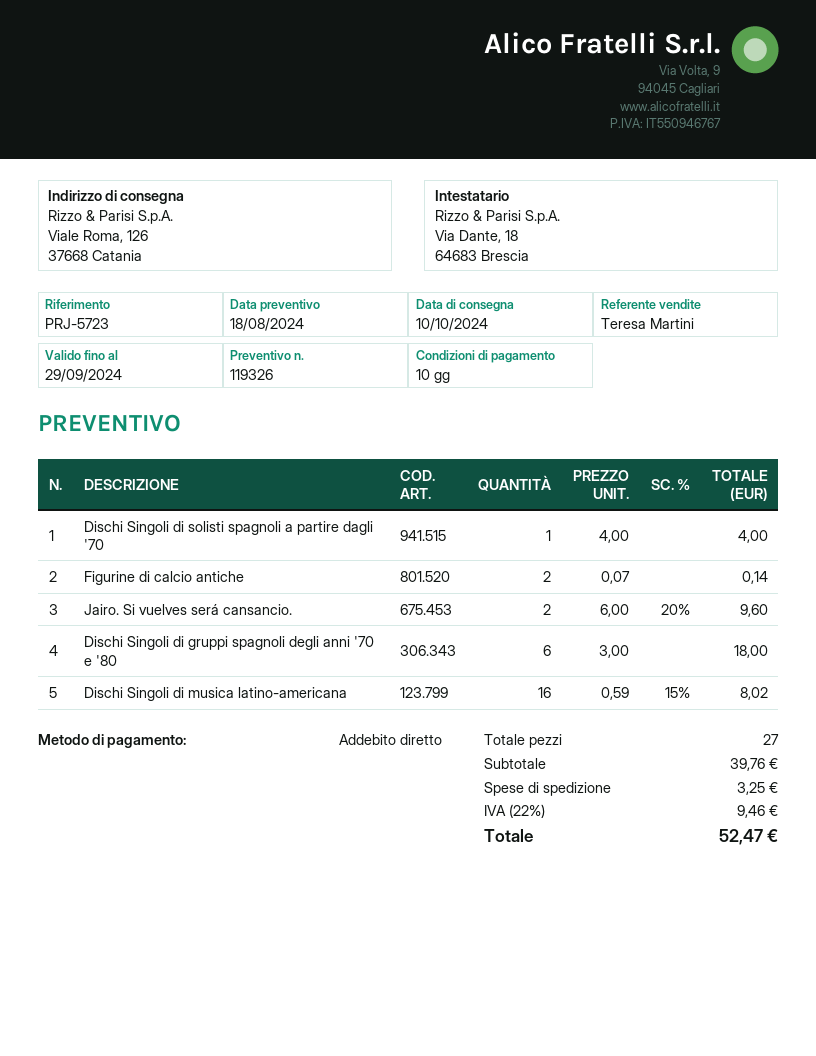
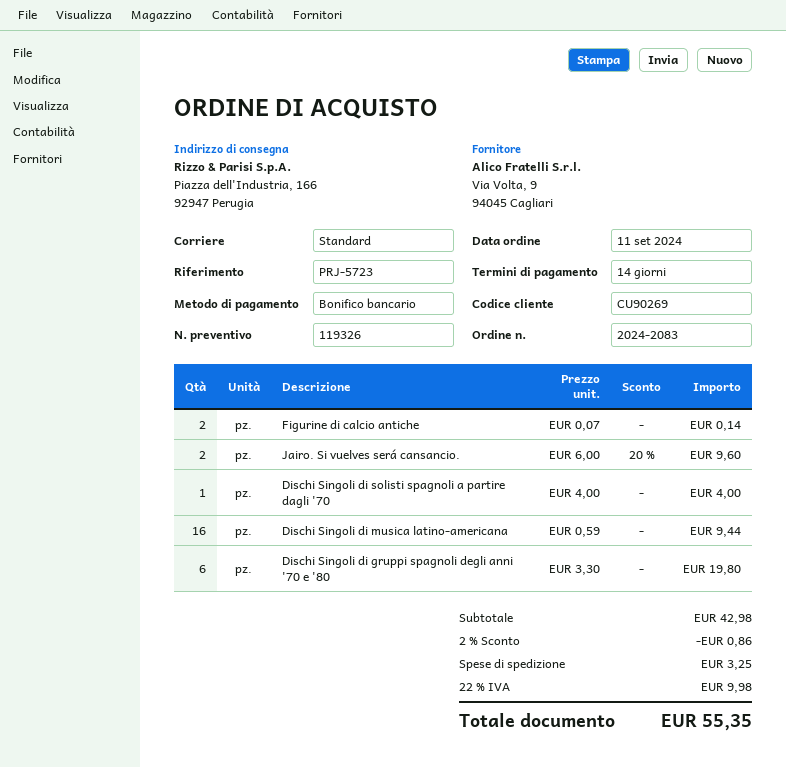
payment terms: 10 days -> 14 days
payment method: direct debit -> bank transfer
ship to: Viale Roma, 126, 37668 Catania -> Piazza dell'Industria, 166, 92947 Perugia
Dischi Singoli di gruppi spagnoli degli anni '70 e '80: 6 x 3.00 = 18.00 -> 6 x 3.30 = 19.80
Dischi Singoli di musica latino-americana: 16 x 0.59 - 15% = 8.02 -> 16 x 0.59 = 9.44
subtotal: 39.76 -> 42.98
discount: none -> 2% = 0.86
tax: 22% = 9.46 -> 22% = 9.98
total: 52.47 -> 55.35

